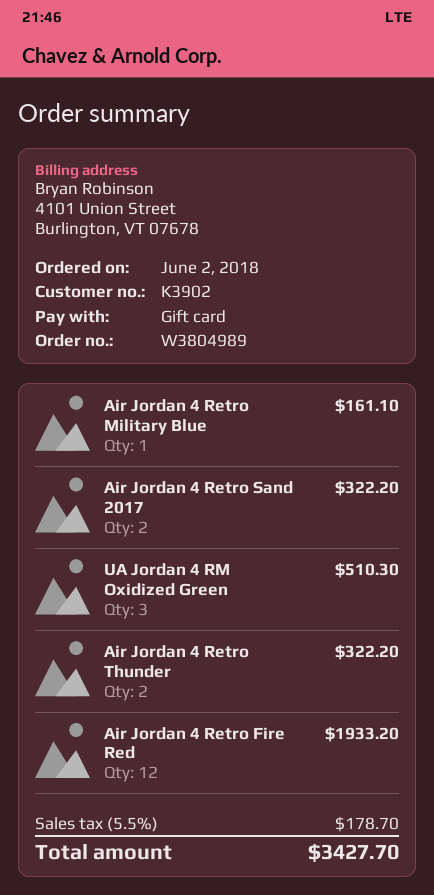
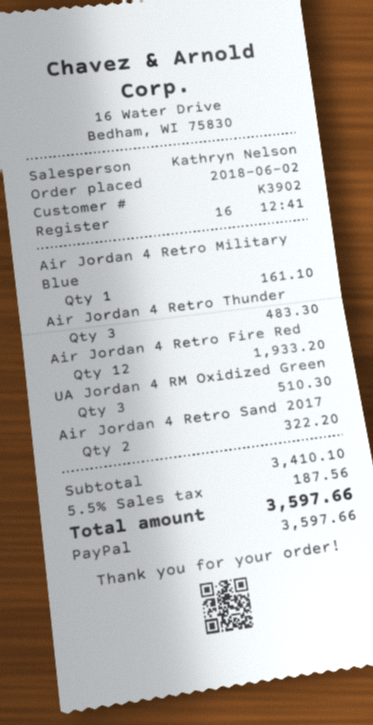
payment method: gift card -> PayPal
Air Jordan 4 Retro Thunder: 2 for 322.20 -> 3 for 483.30
tax: 5.5% = 178.70 -> 5.5% = 187.56
total: 3427.70 -> 3597.66

